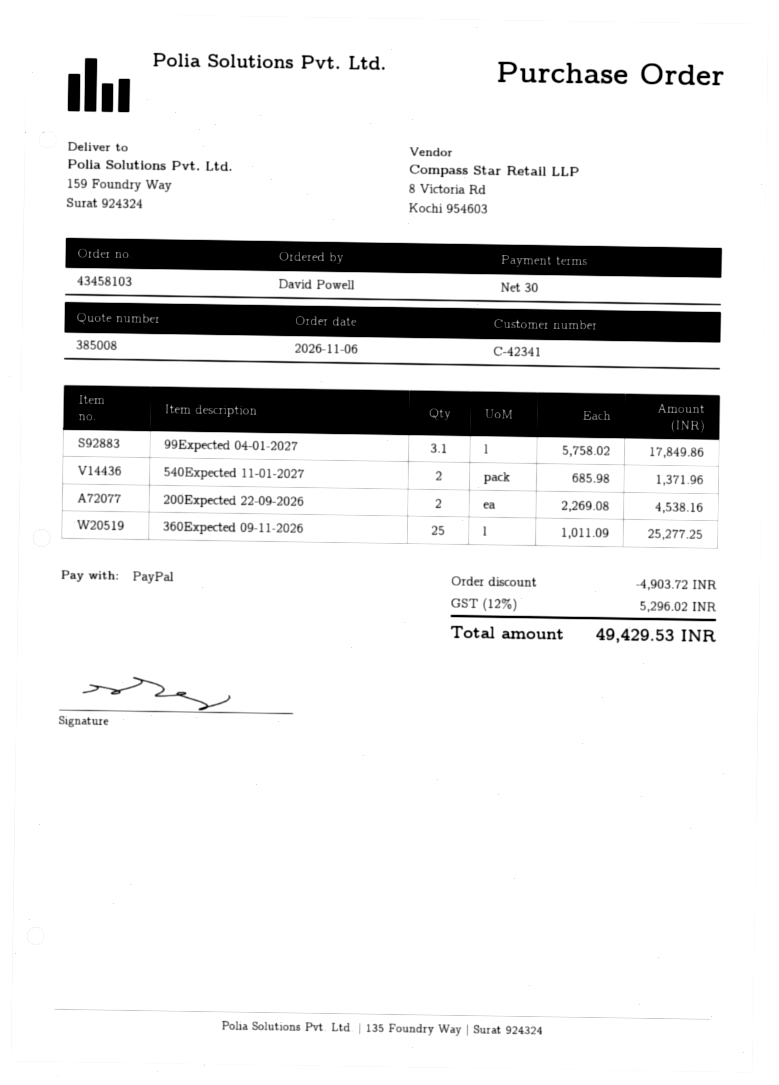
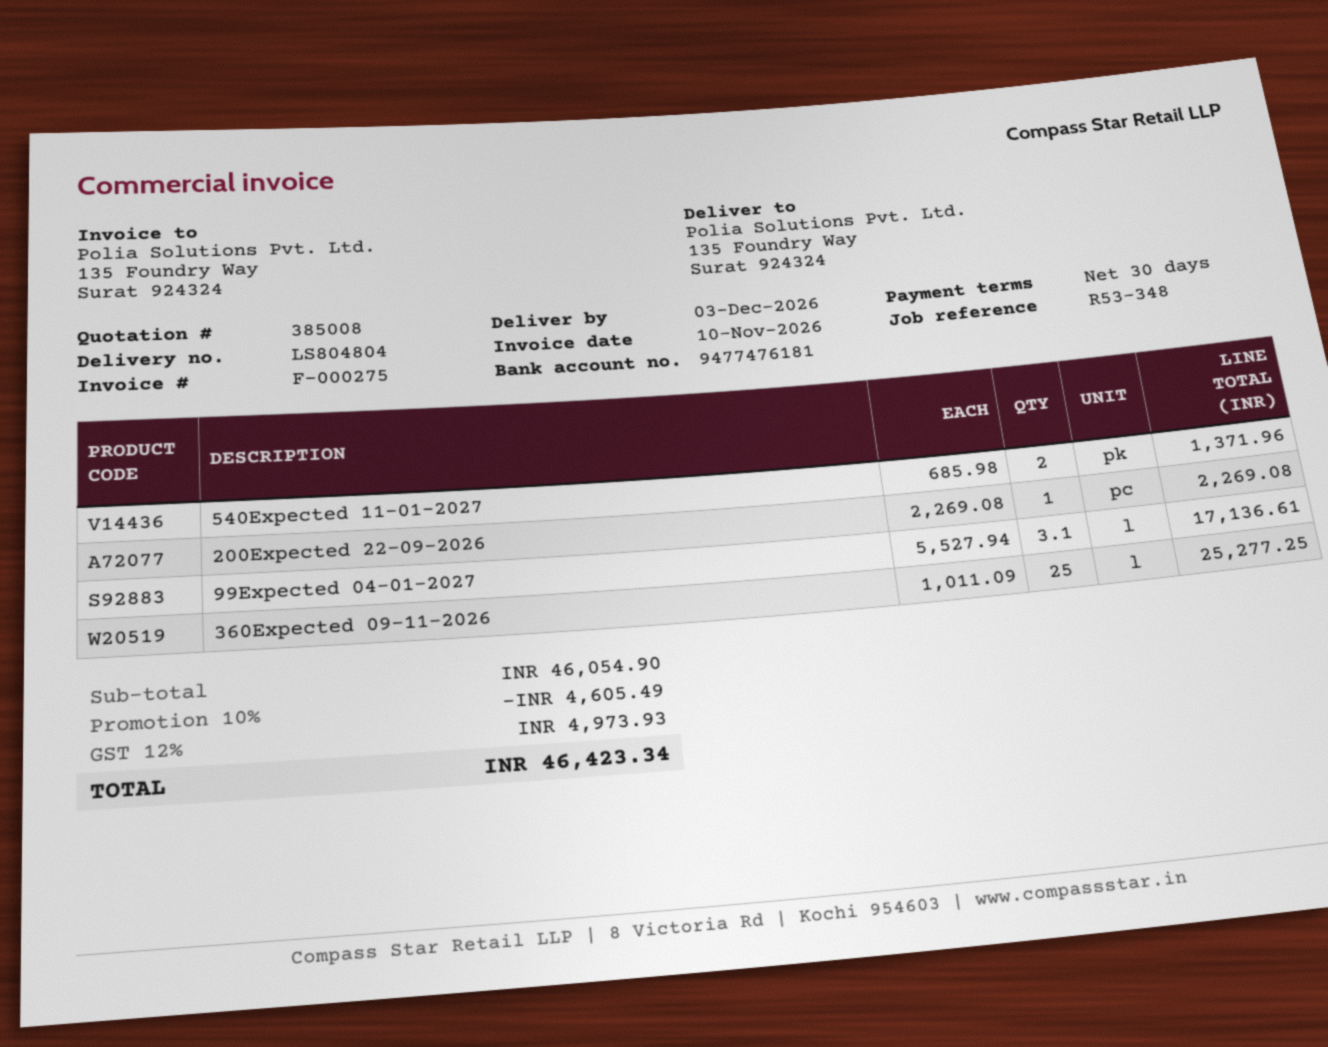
ship to: 159 Foundry Way, Surat 924324 -> 135 Foundry Way, Surat 924324
99Expected 04-01-2027: 3.1 x 5758.02 = 17849.86 -> 3.1 x 5527.94 = 17136.61
200Expected 22-09-2026: 2 x 2269.08 = 4538.16 -> 1 x 2269.08 = 2269.08
discount: 4903.72 -> 4605.49
tax: 12% = 5296.02 -> 12% = 4973.93
total: 49429.53 -> 46423.34

